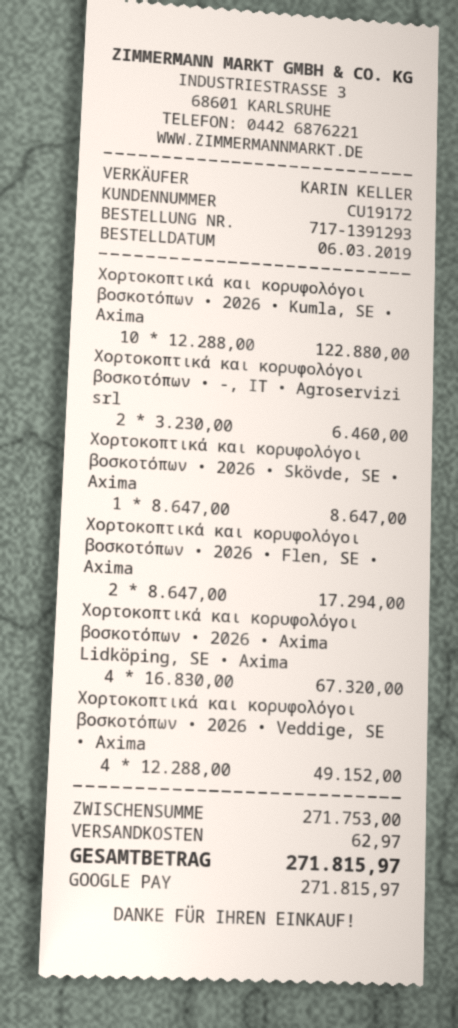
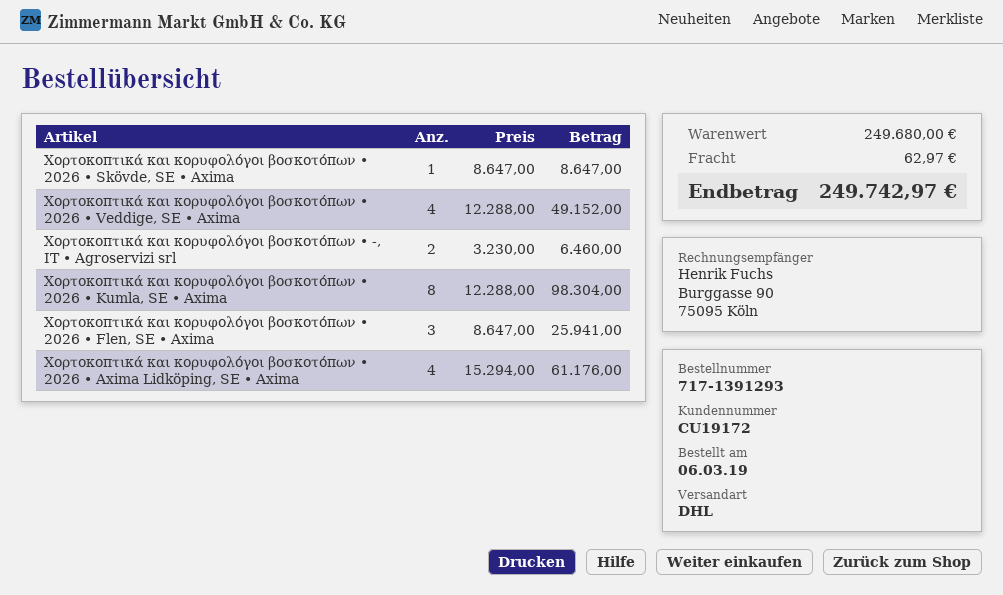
Χορτοκοπτικά και κορυφολόγοι βοσκοτόπων • 2026 • Kumla, SE • Axima: 10 x 12288.00 = 122880.00 -> 8 x 12288.00 = 98304.00
Χορτοκοπτικά και κορυφολόγοι βοσκοτόπων • 2026 • Flen, SE • Axima: 2 x 8647.00 = 17294.00 -> 3 x 8647.00 = 25941.00
Χορτοκοπτικά και κορυφολόγοι βοσκοτόπων • 2026 • Axima Lidköping, SE • Axima: 4 x 16830.00 = 67320.00 -> 4 x 15294.00 = 61176.00
subtotal: 271753.00 -> 249680.00
total: 271815.97 -> 249742.97

